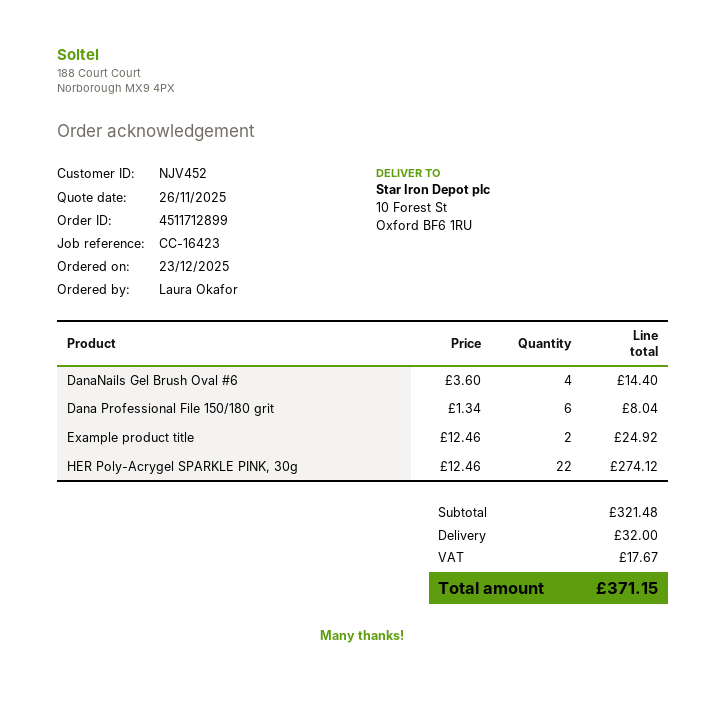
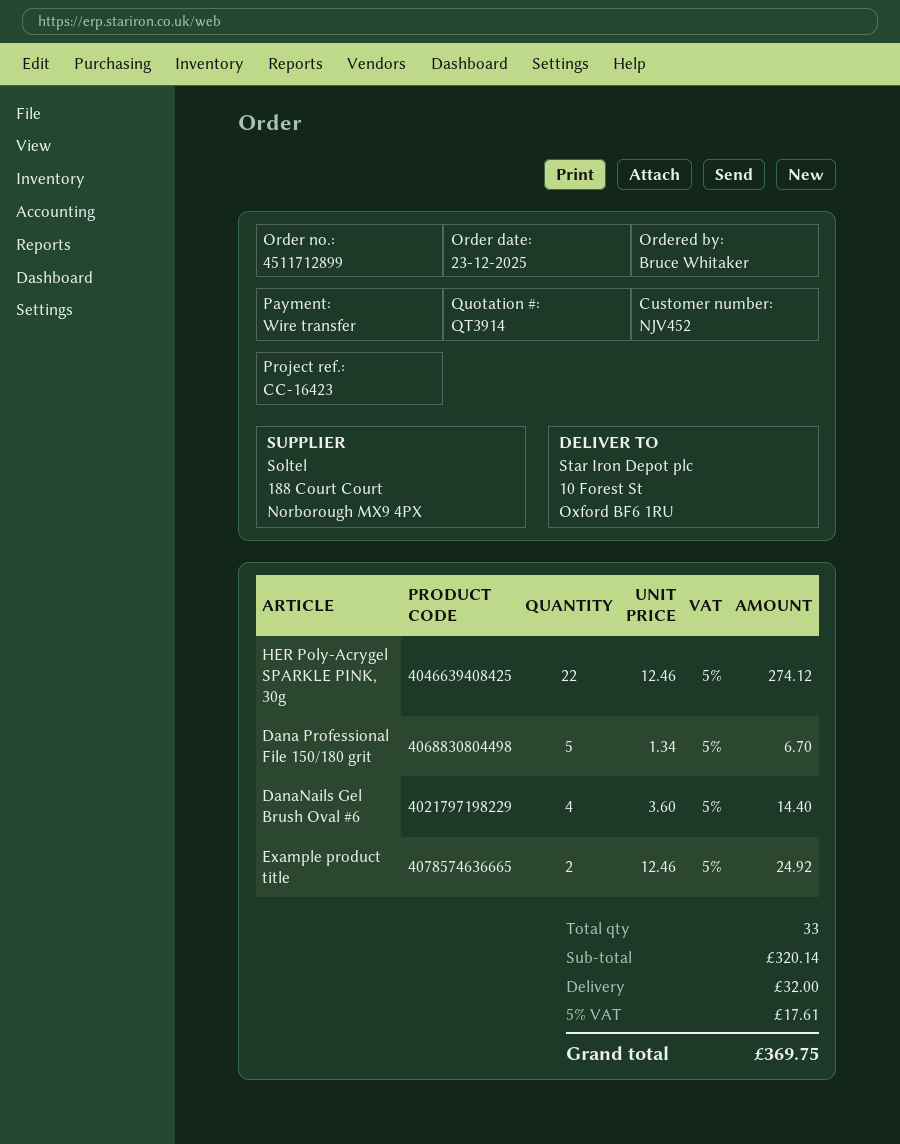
ordered by: Laura Okafor -> Bruce Whitaker
Dana Professional File 150/180 grit: 6 x 1.34 = 8.04 -> 5 x 1.34 = 6.70
subtotal: 321.48 -> 320.14
tax: 17.67 -> 17.61
total: 371.15 -> 369.75

